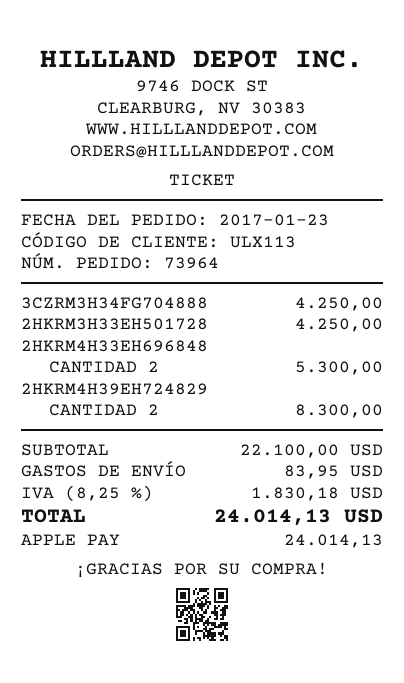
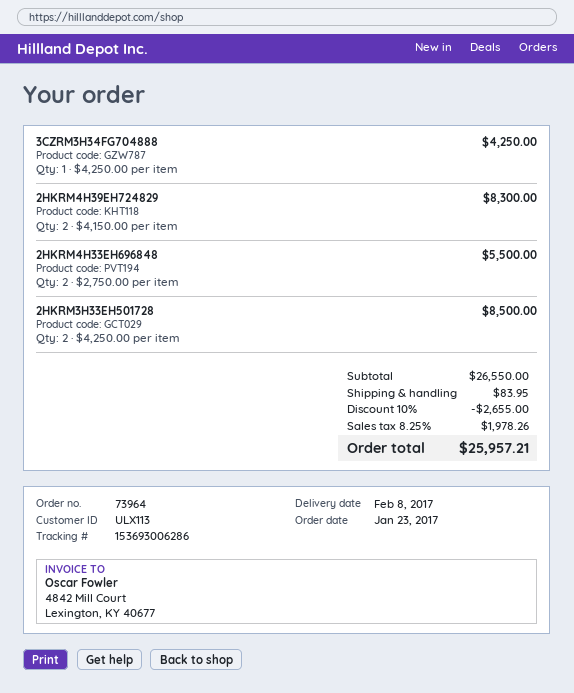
2HKRM3H33EH501728: 1 for 4250.00 -> 2 for 8500.00
2HKRM4H33EH696848: 2 for 5300.00 -> 2 for 5500.00
subtotal: 22100.00 -> 26550.00
discount: none -> 10% = 2655.00
tax: 8.25% = 1830.18 -> 8.25% = 1978.26
total: 24014.13 -> 25957.21

